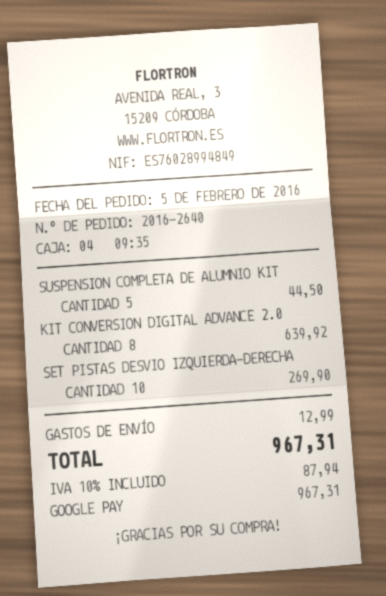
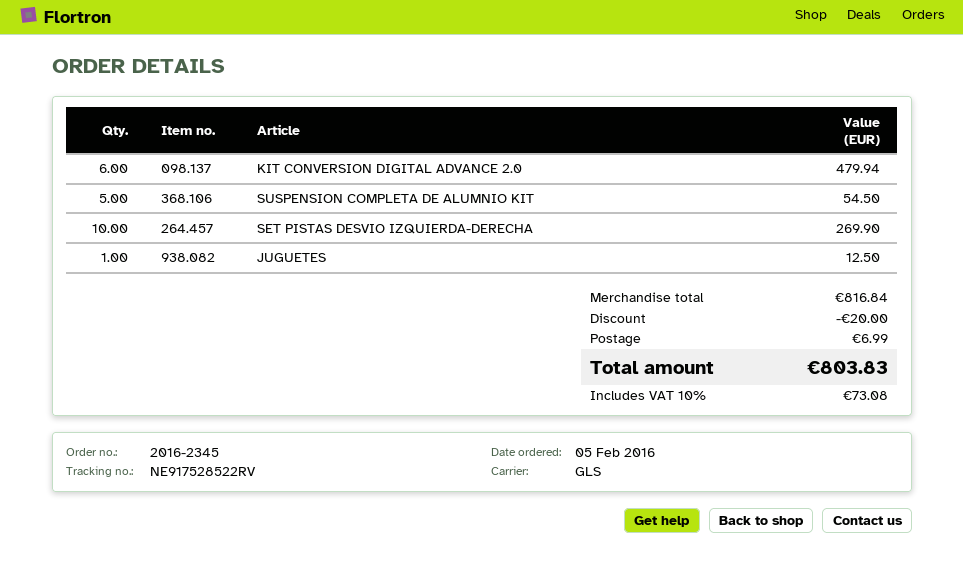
order number: 2016-2640 -> 2016-2345
SUSPENSION COMPLETA DE ALUMNIO KIT: 5 for 44.50 -> 5 for 54.50
KIT CONVERSION DIGITAL ADVANCE 2.0: 8 for 639.92 -> 6 for 479.94
JUGUETES: none -> 1 for 12.50
discount: none -> 20.00
shipping: 12.99 -> 6.99
tax: 10% = 87.94 -> 10% = 73.08
total: 967.31 -> 803.83

